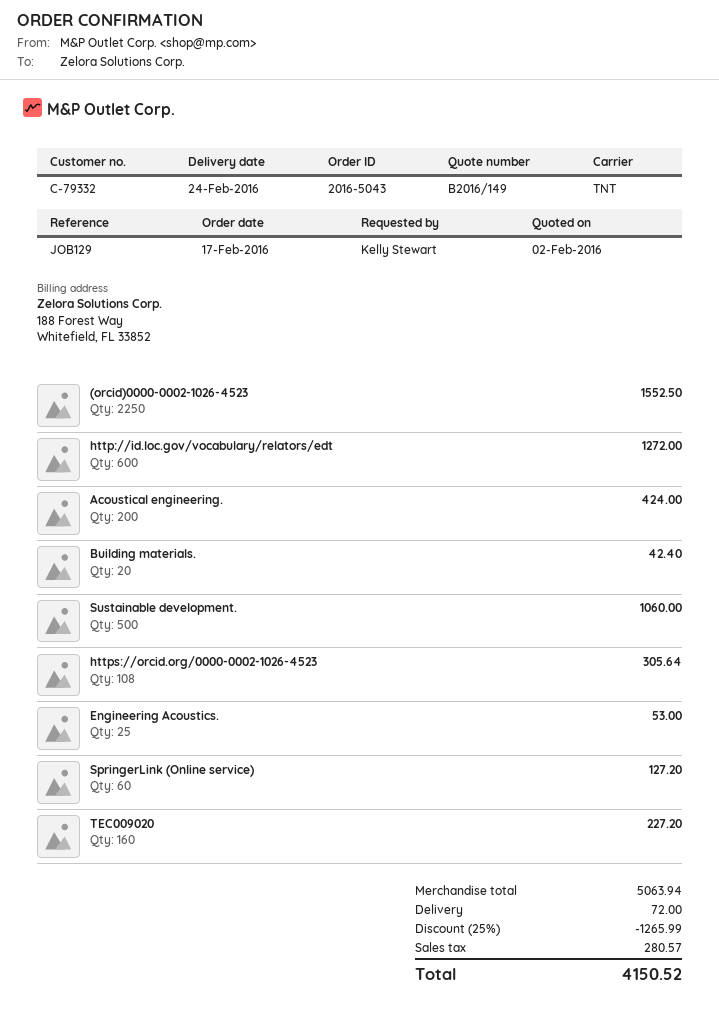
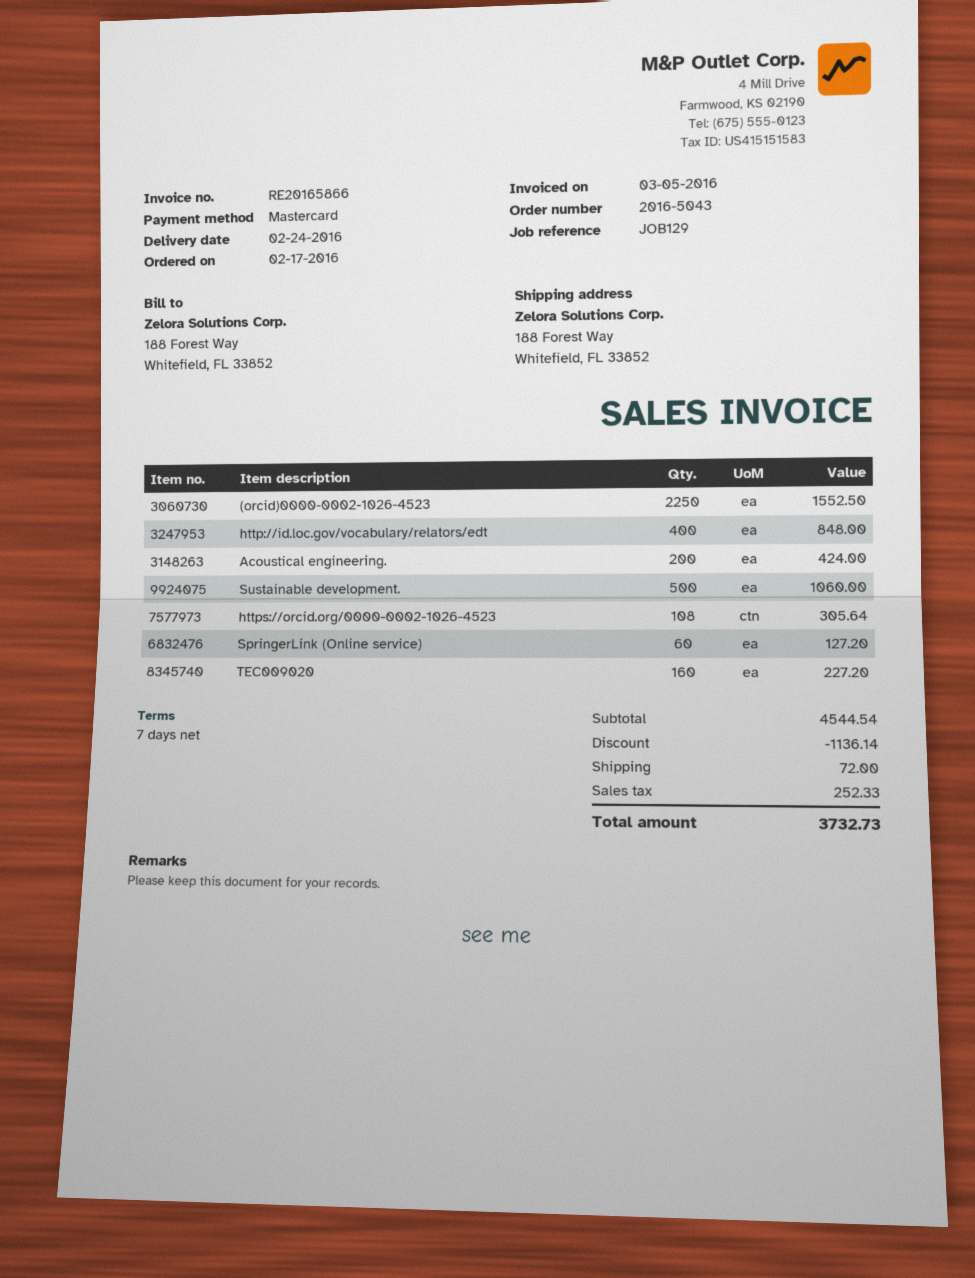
http://id.loc.gov/vocabulary/relators/edt: 600 for 1272.00 -> 400 for 848.00
Building materials.: 20 for 42.40 -> none
Engineering Acoustics.: 25 for 53.00 -> none
subtotal: 5063.94 -> 4544.54
discount: 1265.99 -> 1136.14
tax: 280.57 -> 252.33
total: 4150.52 -> 3732.73

